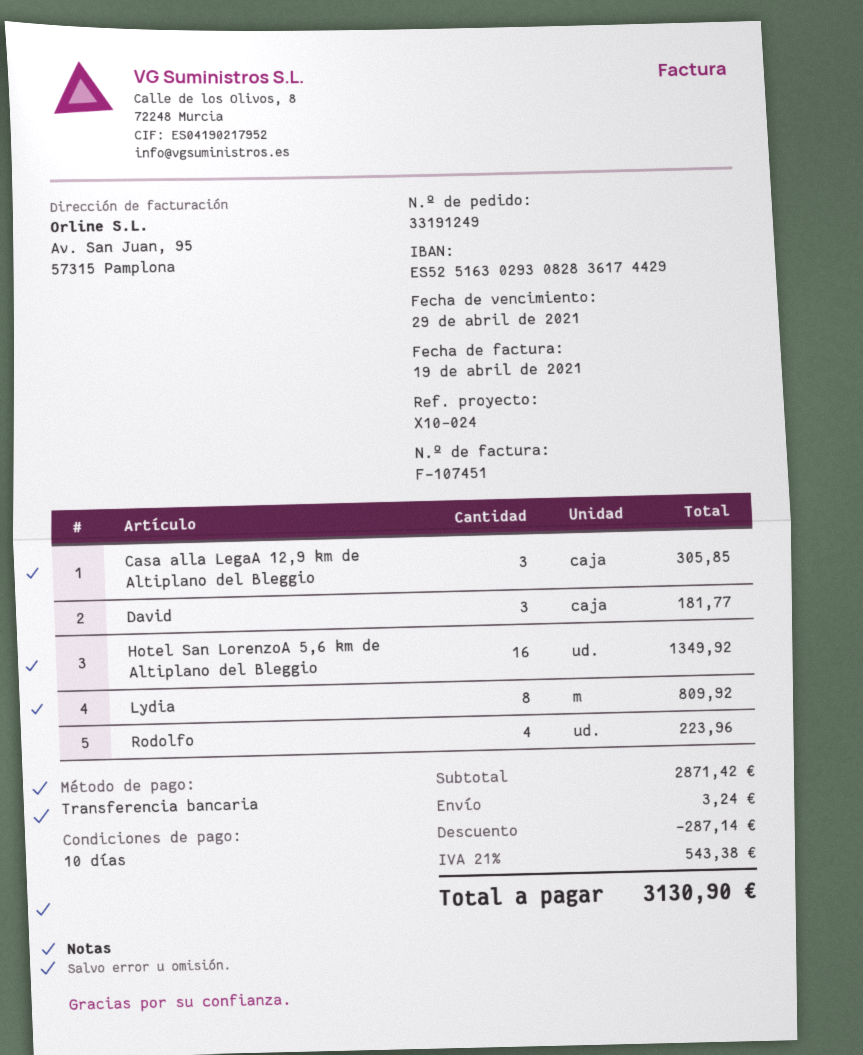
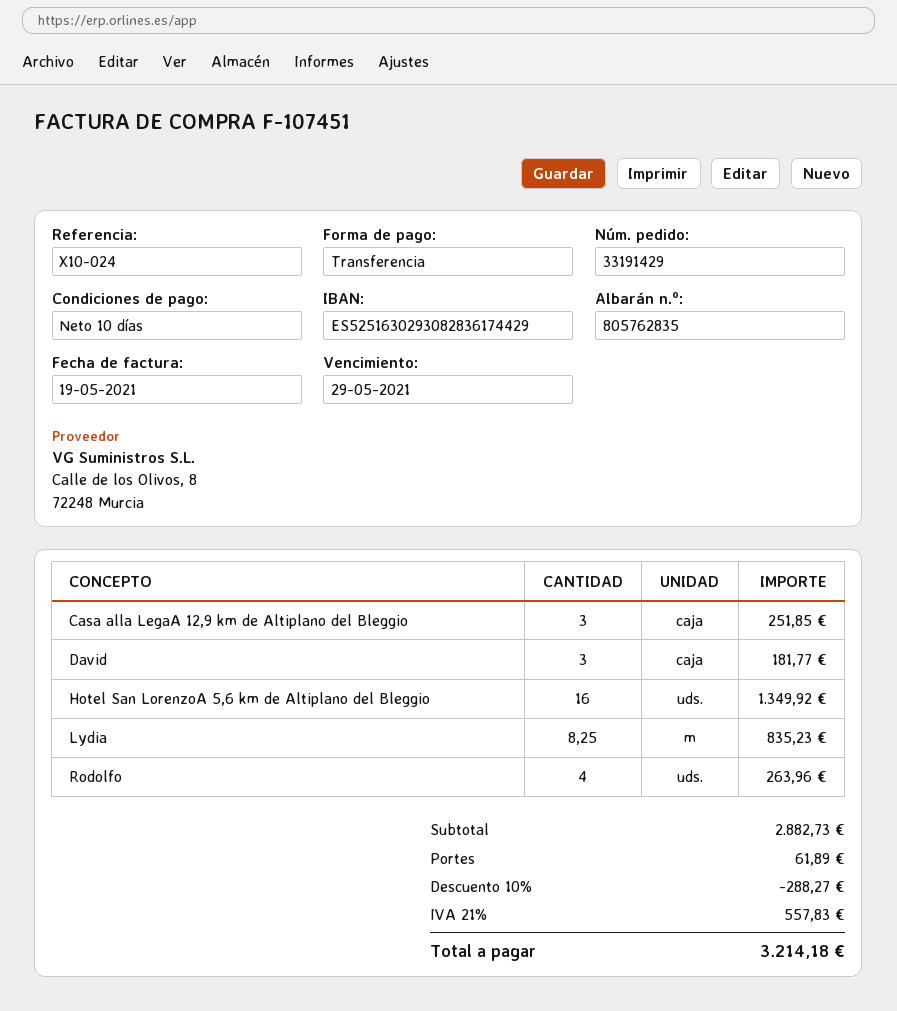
order number: 33191249 -> 33191429
invoice date: 2021-04-19 -> 2021-05-19
due date: 2021-04-29 -> 2021-05-29
Casa alla LegaA 12,9 km de Altiplano del Bleggio: 3 for 305.85 -> 3 for 251.85
Lydia: 8 for 809.92 -> 8.25 for 835.23
Rodolfo: 4 for 223.96 -> 4 for 263.96
subtotal: 2871.42 -> 2882.73
discount: 287.14 -> 288.27
shipping: 3.24 -> 61.89
tax: 21% = 543.38 -> 21% = 557.83
total: 3130.90 -> 3214.18

